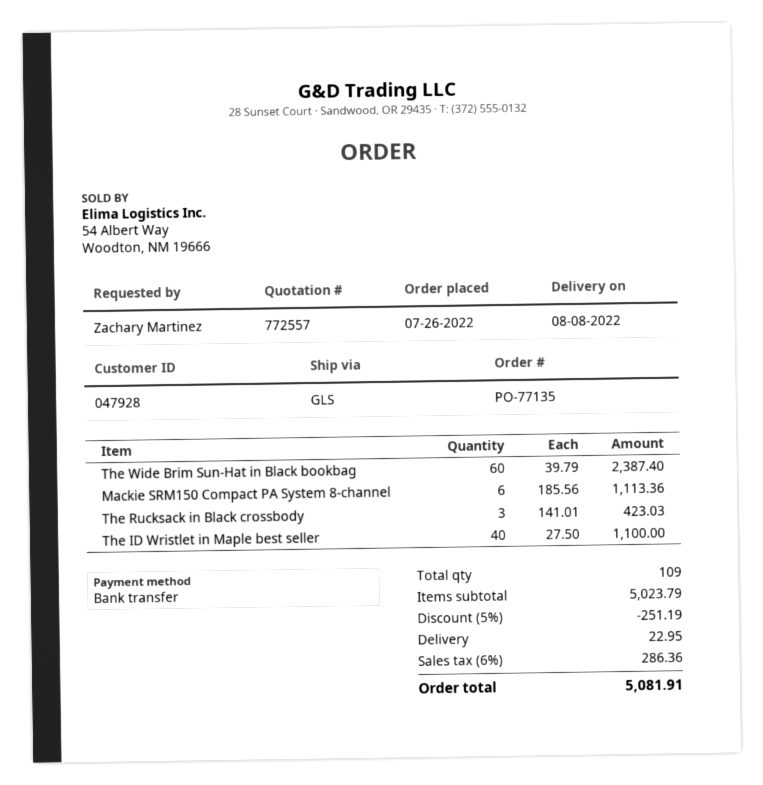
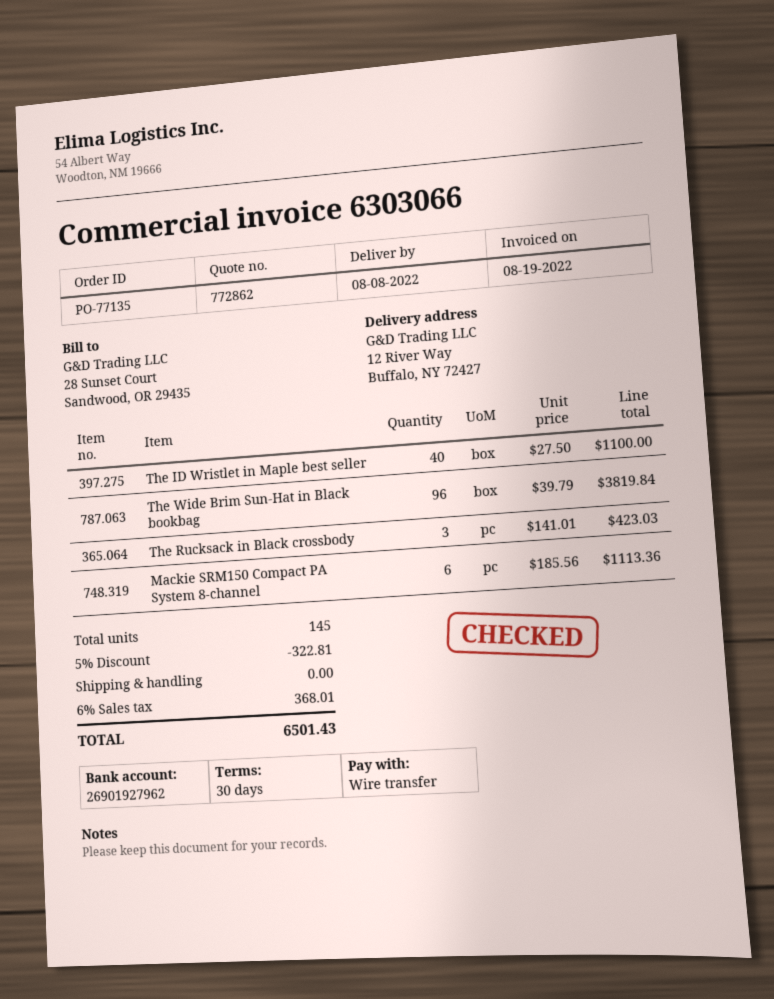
quote number: 772557 -> 772862
The Wide Brim Sun-Hat in Black bookbag: 60 x 39.79 = 2387.40 -> 96 x 39.79 = 3819.84
total quantity: 109 -> 145
discount: 5% = 251.19 -> 5% = 322.81
shipping: 22.95 -> 0.00
tax: 6% = 286.36 -> 6% = 368.01
total: 5081.91 -> 6501.43

